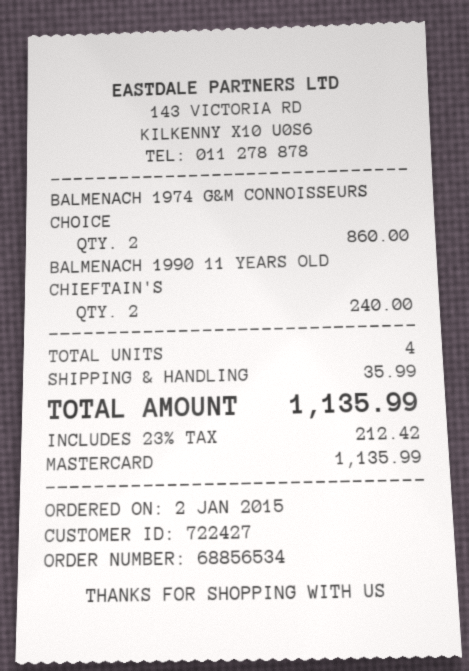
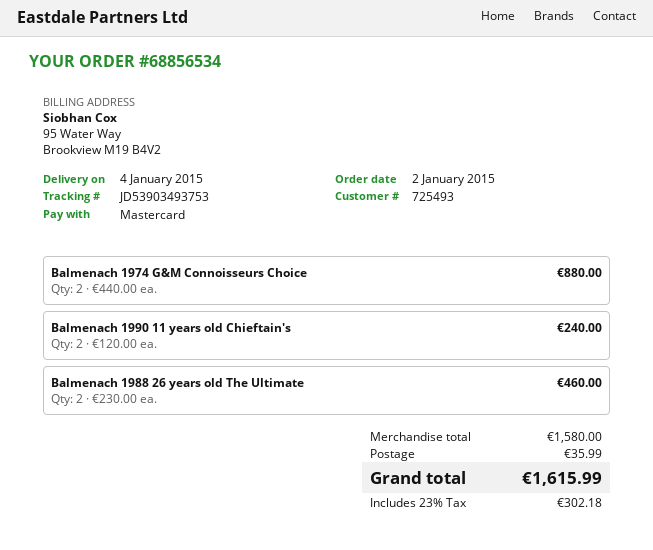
customer number: 722427 -> 725493
BALMENACH 1974 G&M CONNOISSEURS CHOICE: 2 for 860.00 -> 2 for 880.00
Balmenach 1988 26 years old The Ultimate: none -> 2 for 460.00
tax: 23% = 212.42 -> 23% = 302.18
total: 1135.99 -> 1615.99

